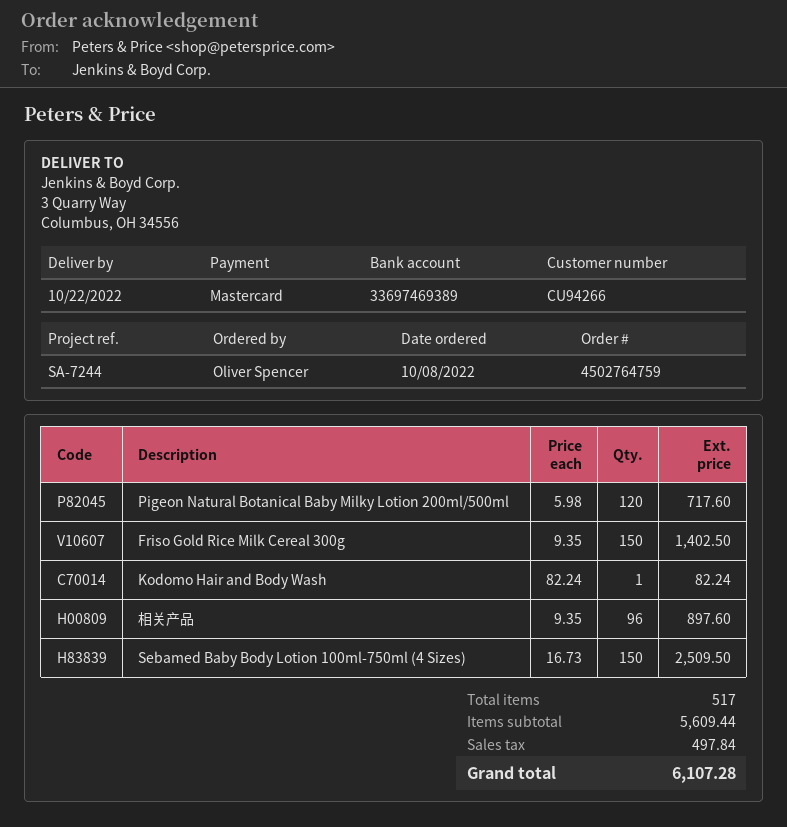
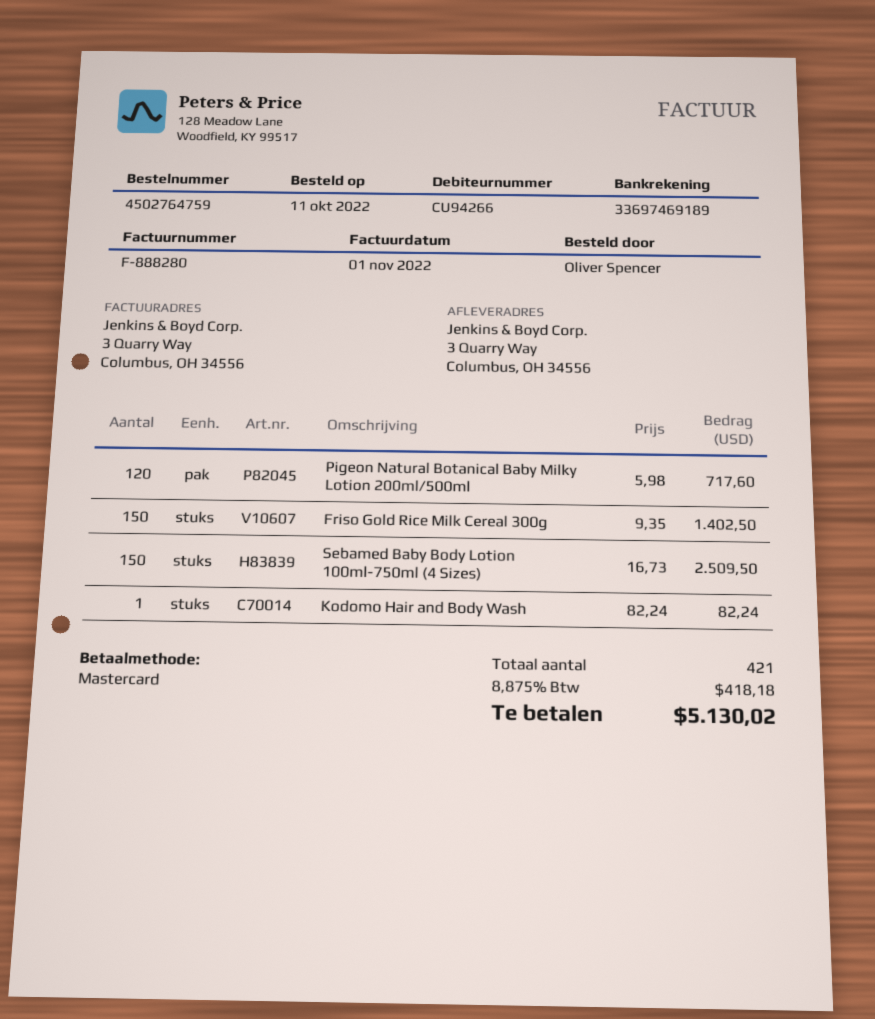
order date: 2022-10-08 -> 2022-10-11
bank account: 33697469389 -> 33697469189
相关产品: 96 x 9.35 = 897.60 -> none
total quantity: 517 -> 421
tax: 497.84 -> 418.18
total: 6107.28 -> 5130.02

